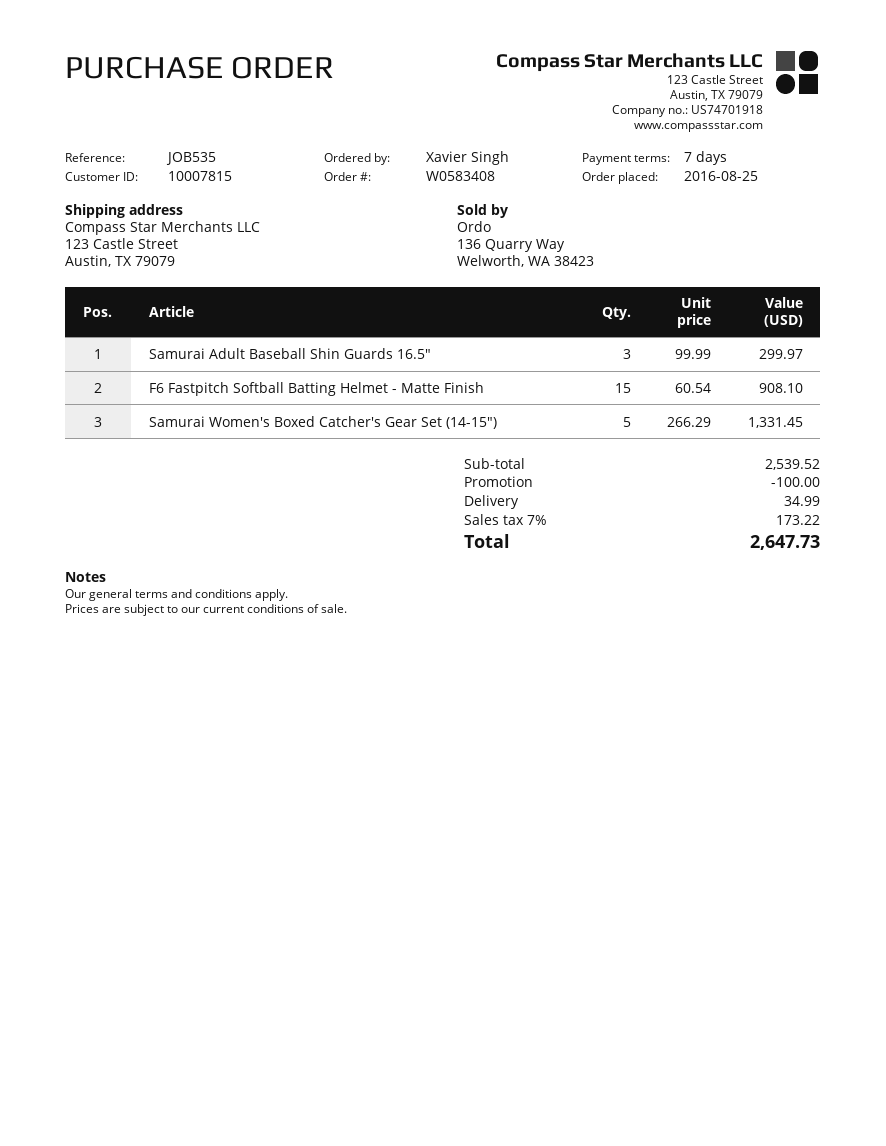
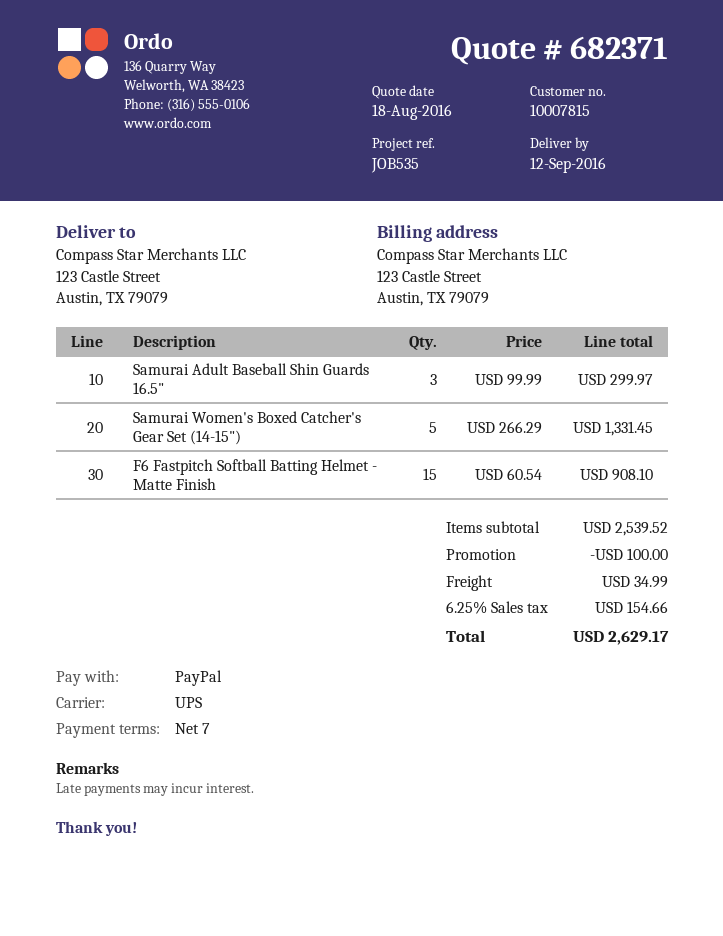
tax: 7% = 173.22 -> 6.25% = 154.66
total: 2647.73 -> 2629.17

